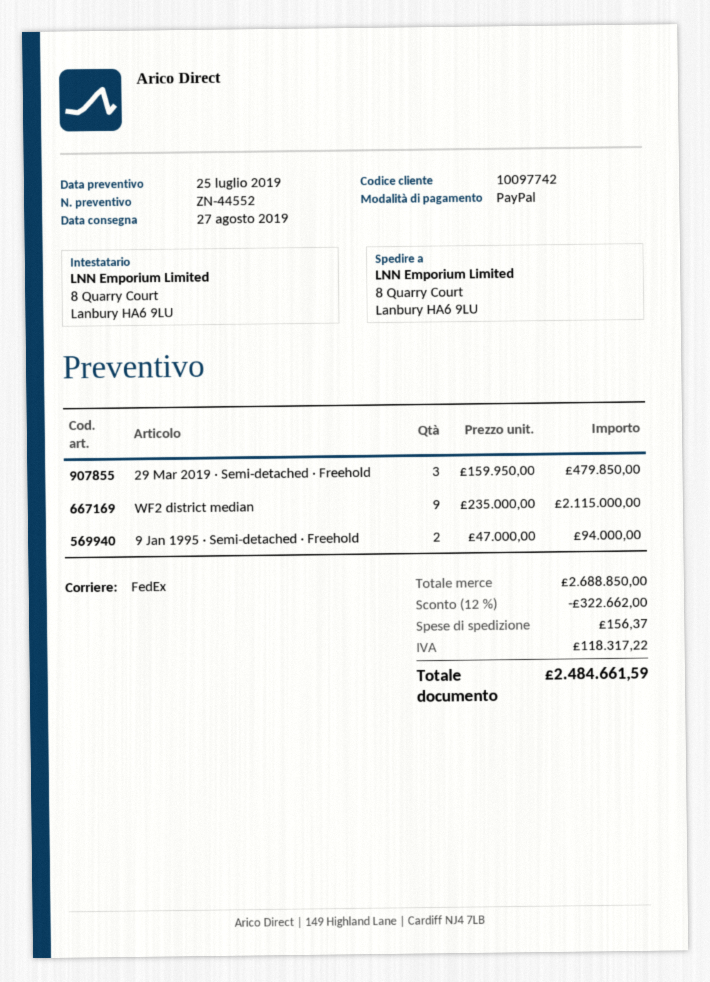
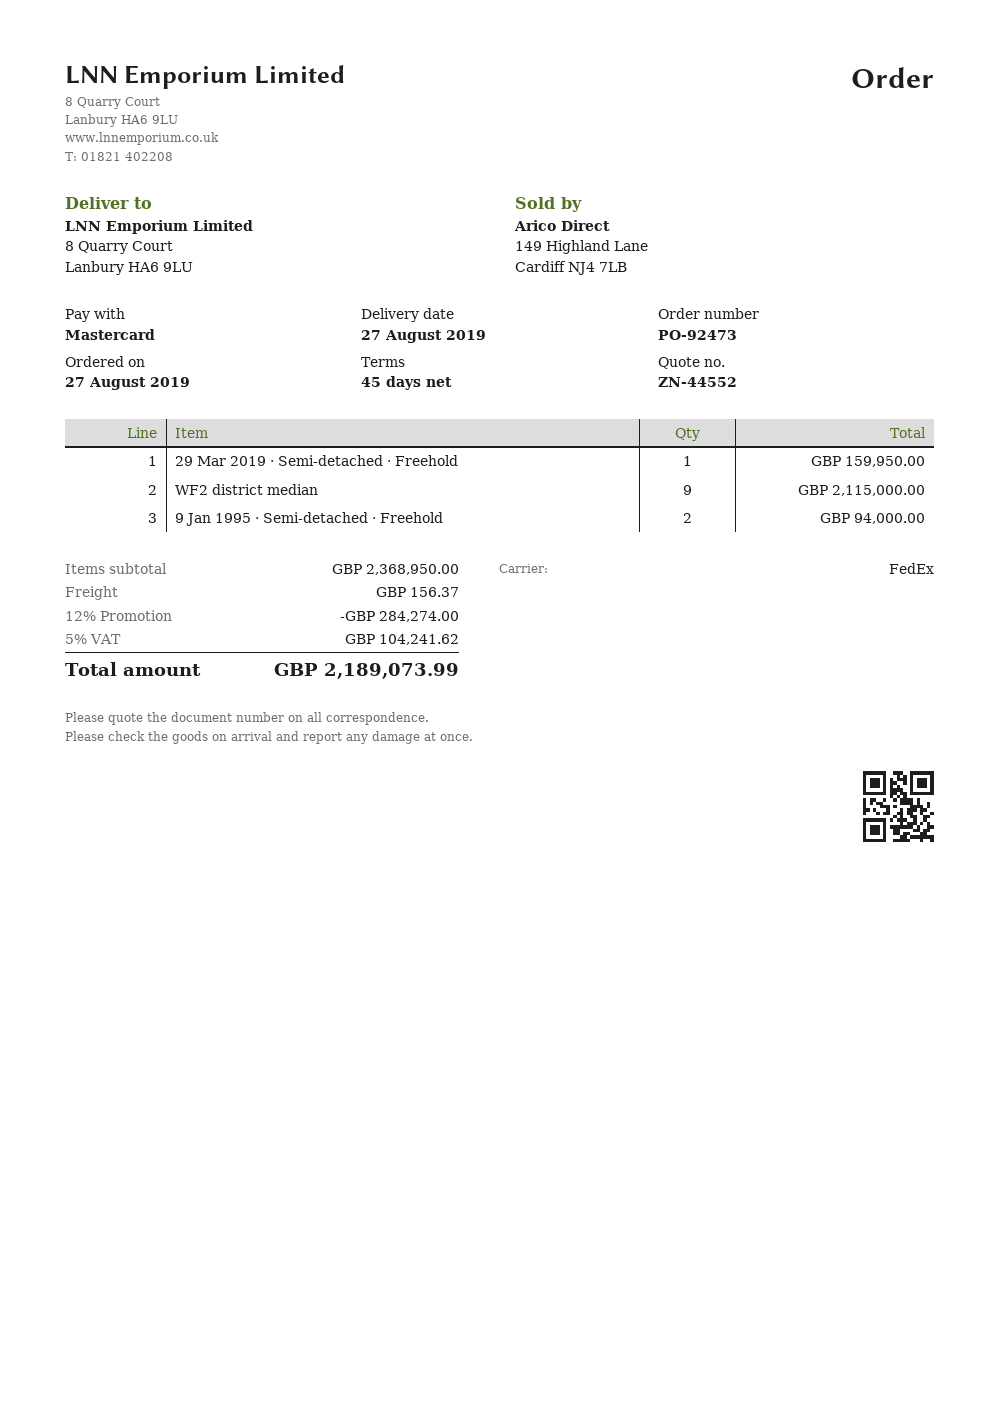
payment method: PayPal -> Mastercard
29 Mar 2019 · Semi-detached · Freehold: 3 for 479850.00 -> 1 for 159950.00
subtotal: 2688850.00 -> 2368950.00
discount: 12% = 322662.00 -> 12% = 284274.00
tax: 118317.22 -> 104241.62
total: 2484661.59 -> 2189073.99

